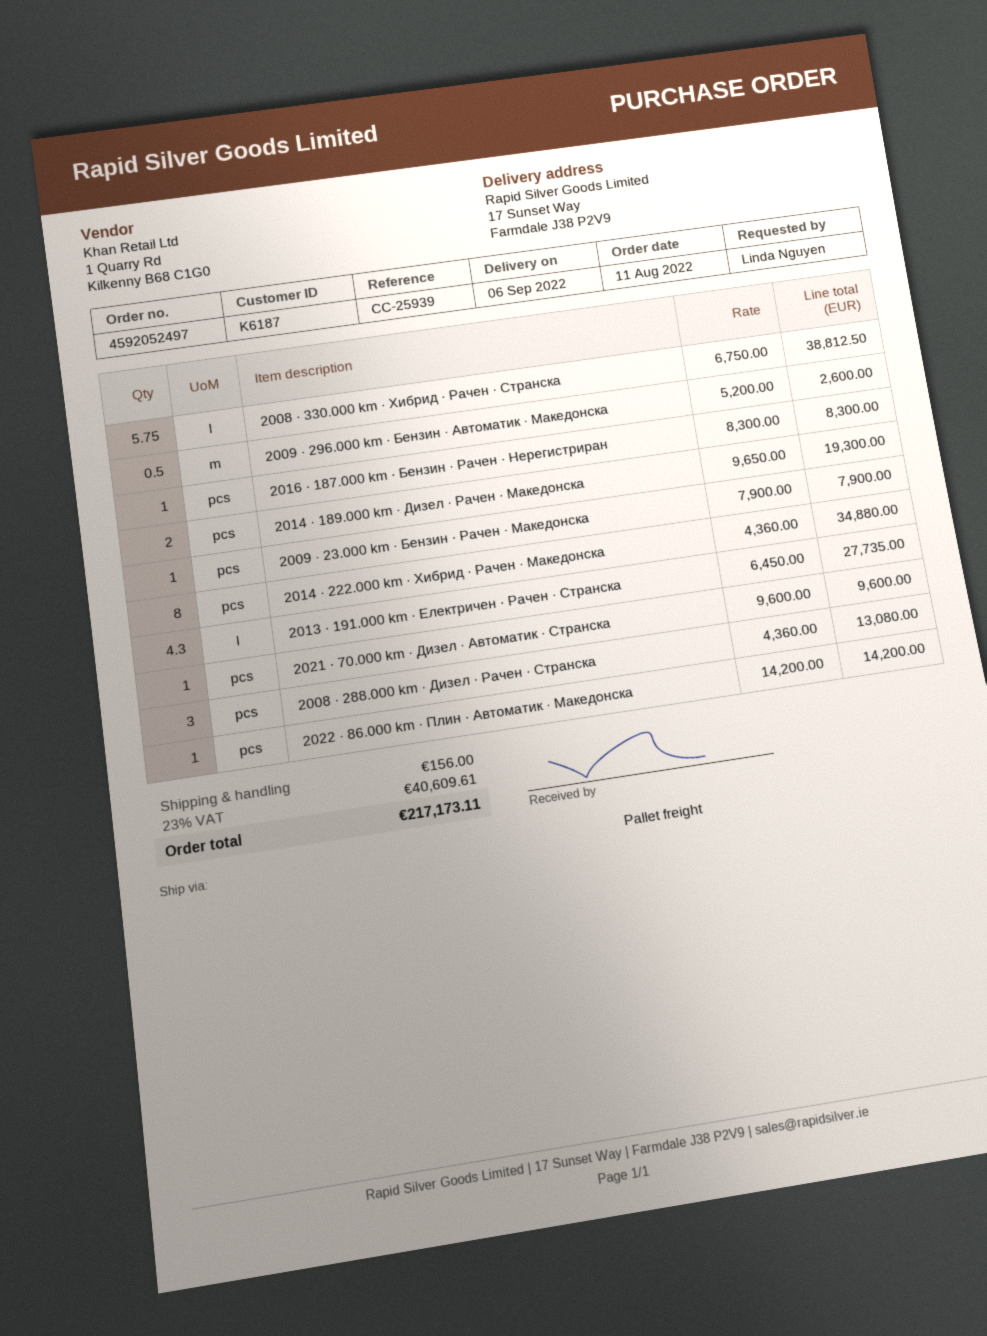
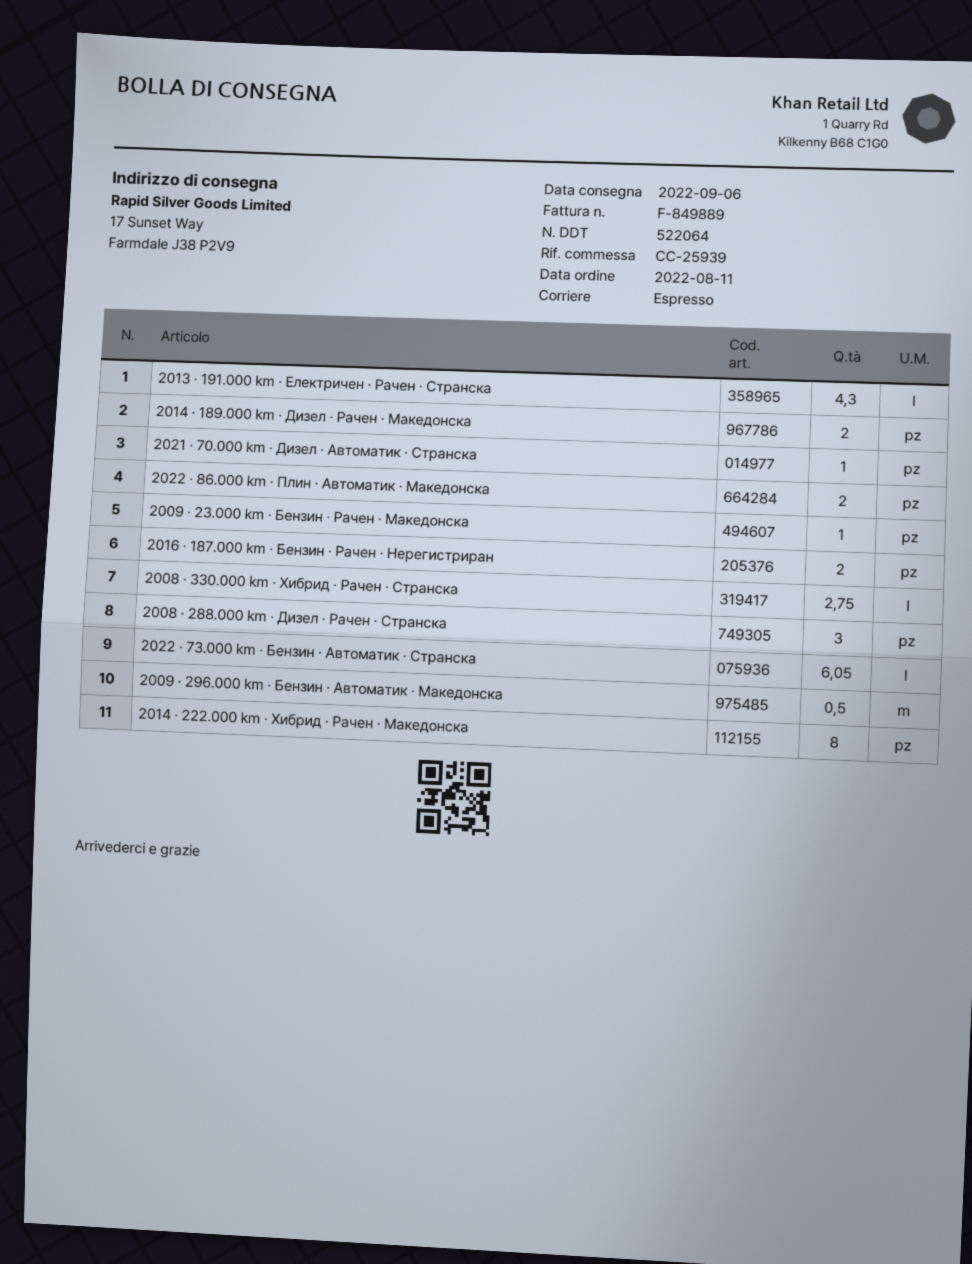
shipping method: pallet freight -> express
2008 · 330.000 km · Хибрид · Рачен · Странска: 5.75 -> 2.75
2016 · 187.000 km · Бензин · Рачен · Нерегистриран: 1 -> 2
2022 · 86.000 km · Плин · Автоматик · Македонска: 1 -> 2
2022 · 73.000 km · Бензин · Автоматик · Странска: none -> 6.05

